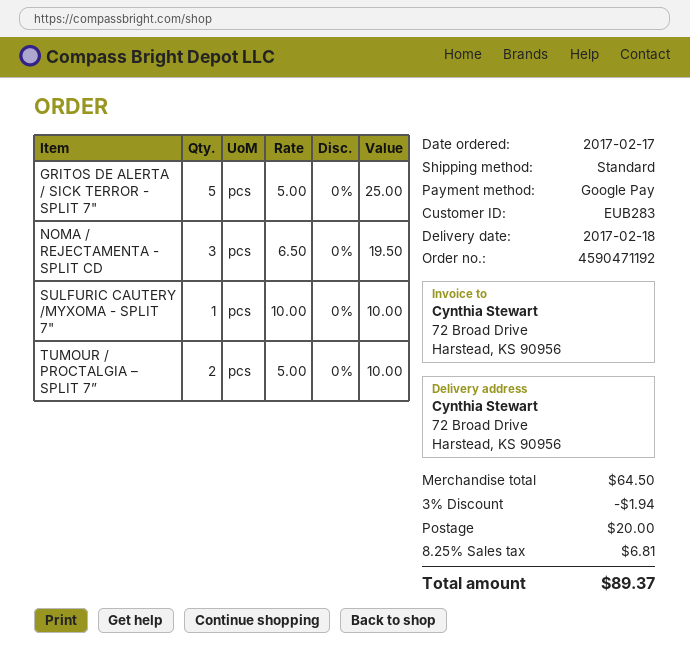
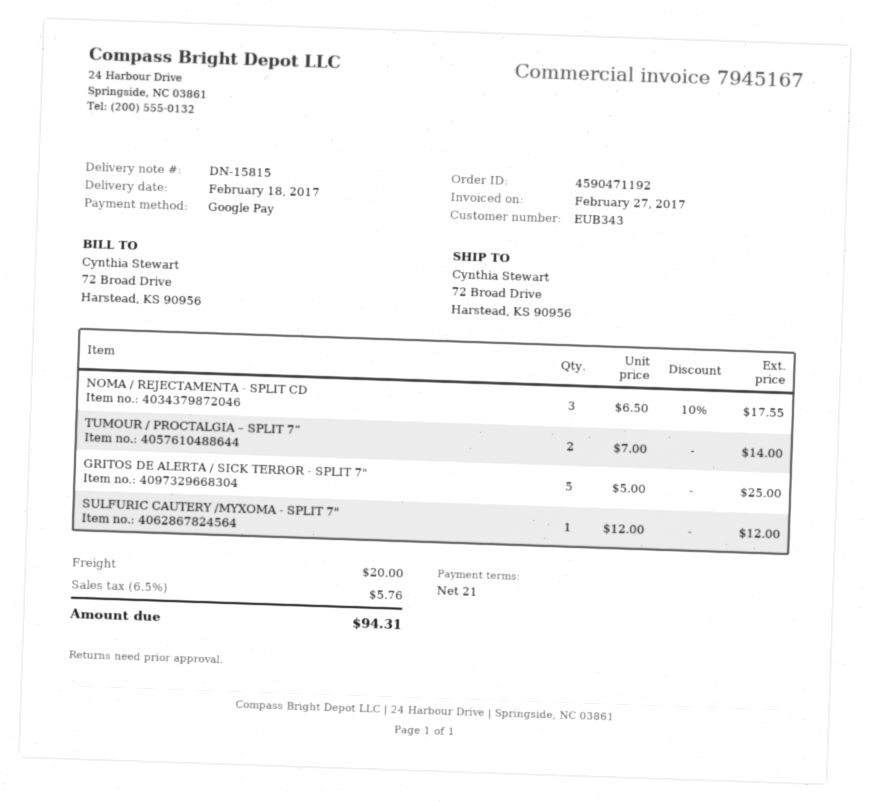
customer number: EUB283 -> EUB343
NOMA / REJECTAMENTA - SPLIT CD: 3 x 6.50 = 19.50 -> 3 x 6.50 - 10% = 17.55
SULFURIC CAUTERY /MYXOMA - SPLIT 7": 1 x 10.00 = 10.00 -> 1 x 12.00 = 12.00
TUMOUR / PROCTALGIA – SPLIT 7”: 2 x 5.00 = 10.00 -> 2 x 7.00 = 14.00
discount: 3% = 1.94 -> none
tax: 8.25% = 6.81 -> 6.5% = 5.76
total: 89.37 -> 94.31

